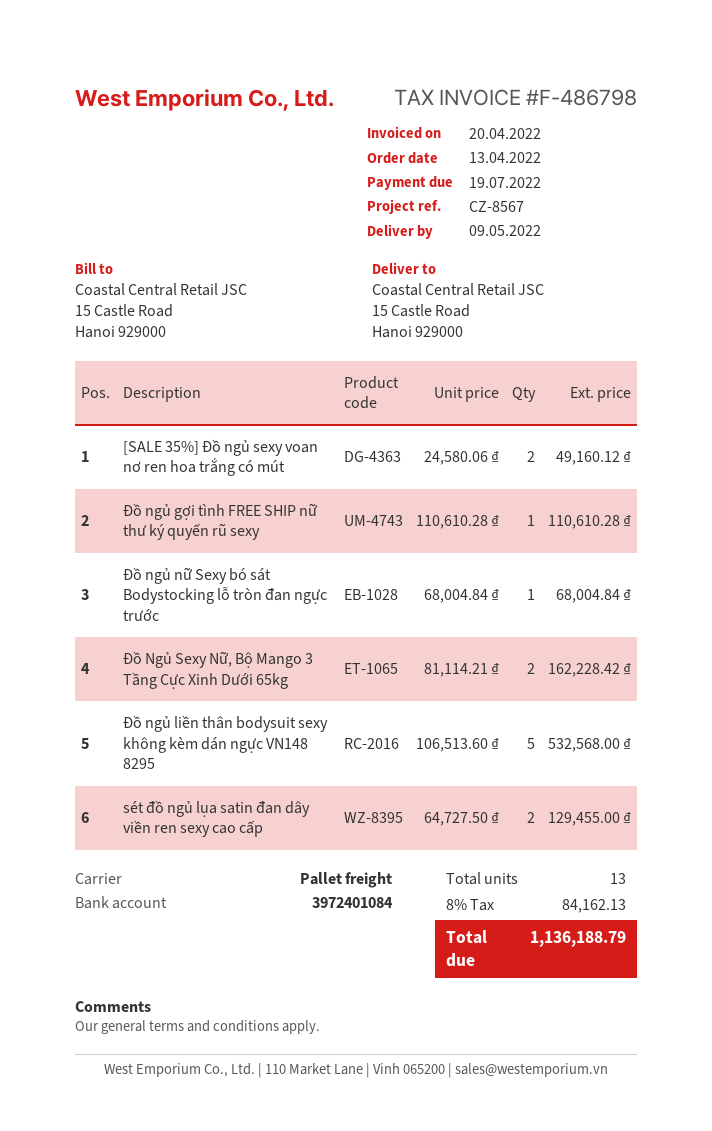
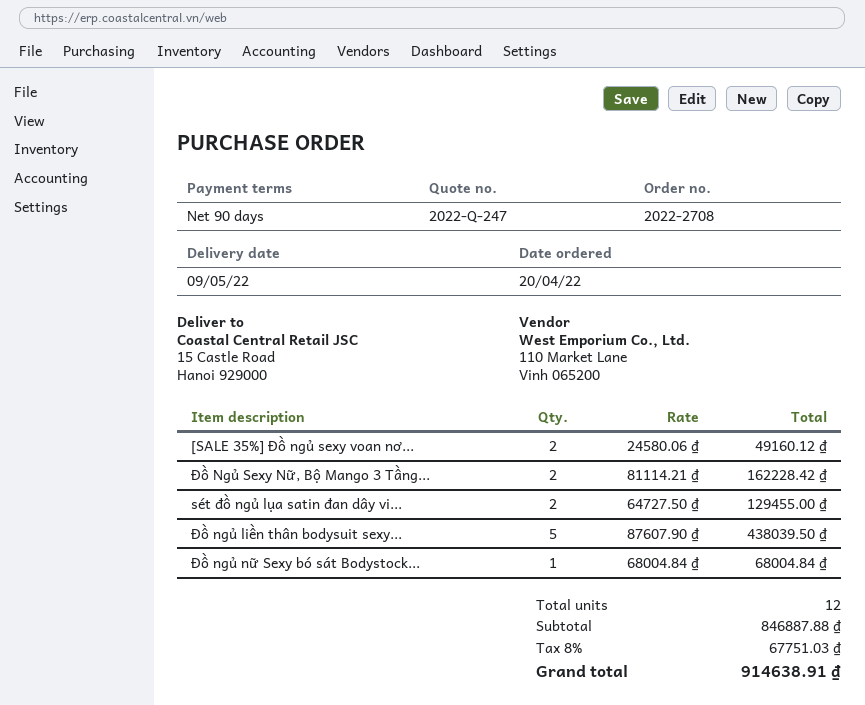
order date: 2022-04-13 -> 2022-04-20
Đồ ngủ gợi tình FREE SHIP nữ thư ký quyến rũ sexy: 1 x 110610.28 = 110610.28 -> none
Đồ ngủ liền thân bodysuit sexy không kèm dán ngực VN148 8295: 5 x 106513.60 = 532568.00 -> 5 x 87607.90 = 438039.50
total quantity: 13 -> 12
tax: 8% = 84162.13 -> 8% = 67751.03
total: 1136188.79 -> 914638.91

